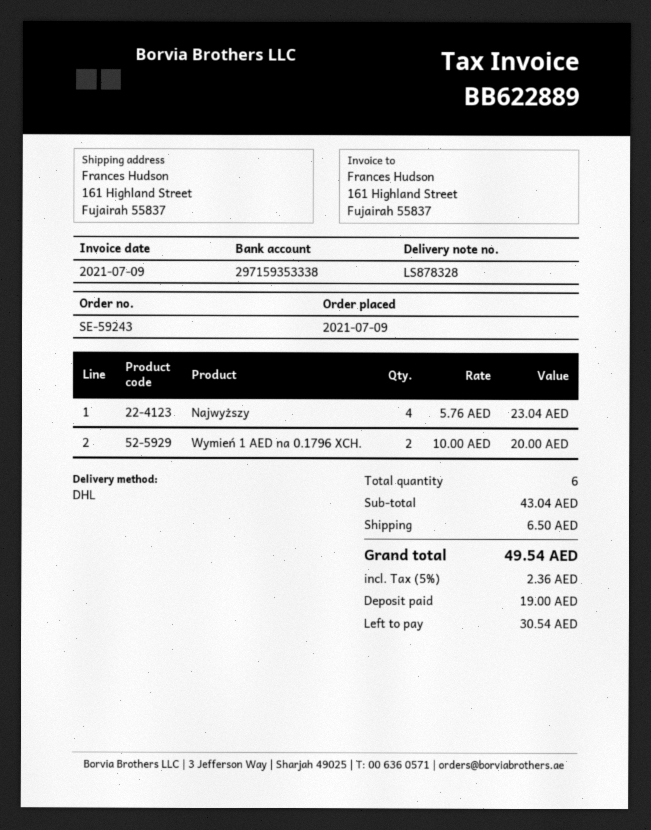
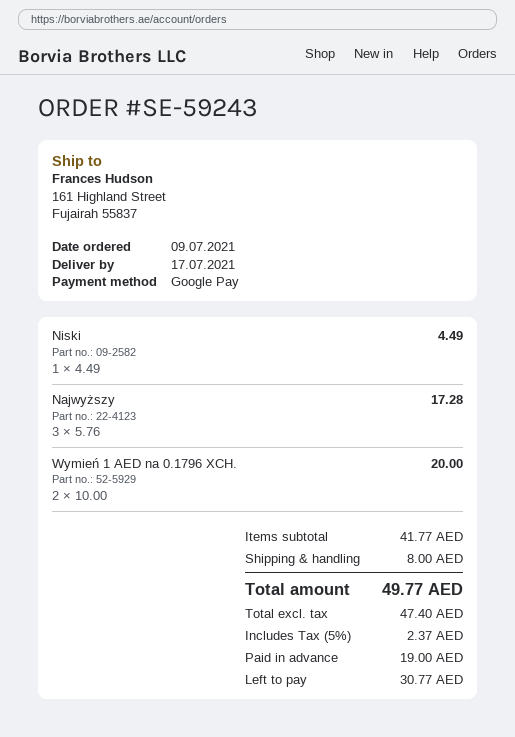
Najwyższy: 4 x 5.76 = 23.04 -> 3 x 5.76 = 17.28
Niski: none -> 1 x 4.49 = 4.49
subtotal: 43.04 -> 41.77
shipping: 6.50 -> 8.00
tax: 5% = 2.36 -> 5% = 2.37
total: 49.54 -> 49.77
balance: 30.54 -> 30.77

